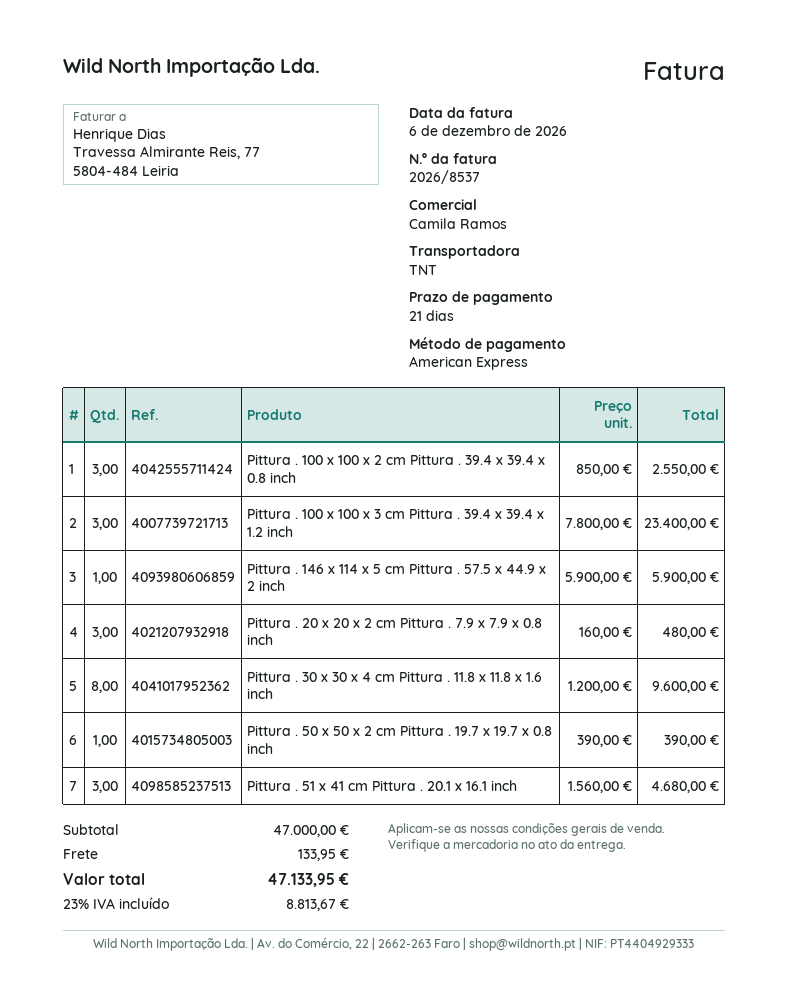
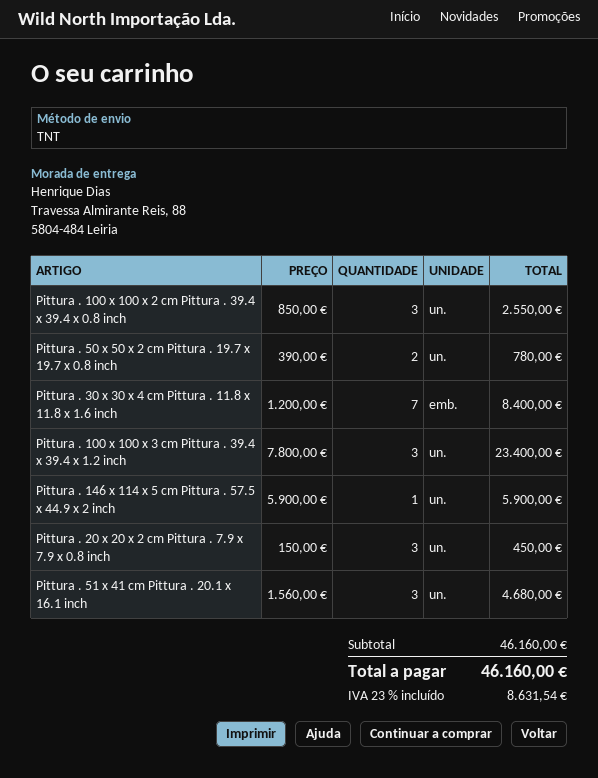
Pittura . 20 x 20 x 2 cm Pittura . 7.9 x 7.9 x 0.8 inch: 3 x 160.00 = 480.00 -> 3 x 150.00 = 450.00
Pittura . 30 x 30 x 4 cm Pittura . 11.8 x 11.8 x 1.6 inch: 8 x 1200.00 = 9600.00 -> 7 x 1200.00 = 8400.00
Pittura . 50 x 50 x 2 cm Pittura . 19.7 x 19.7 x 0.8 inch: 1 x 390.00 = 390.00 -> 2 x 390.00 = 780.00
subtotal: 47000.00 -> 46160.00
shipping: 133.95 -> none
tax: 23% = 8813.67 -> 23% = 8631.54
total: 47133.95 -> 46160.00

